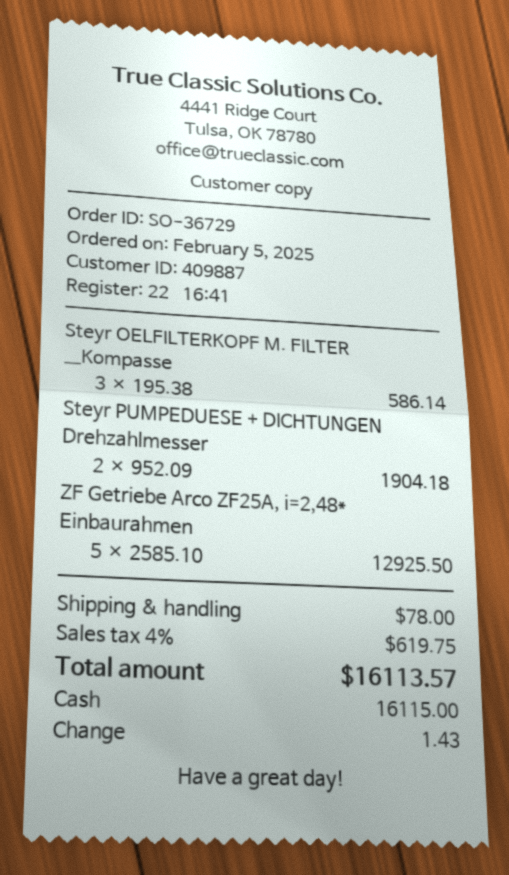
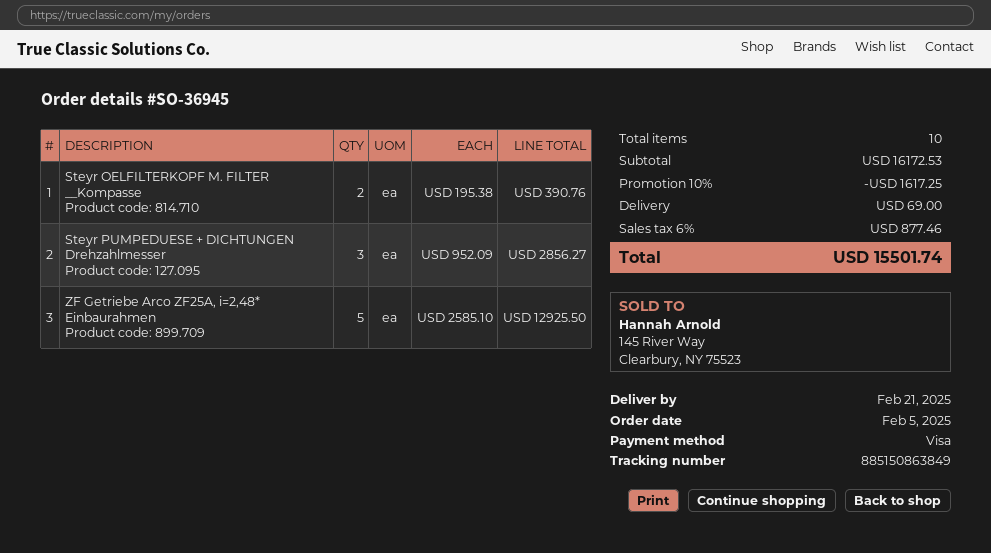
order number: SO-36729 -> SO-36945
payment method: cash -> Visa
Steyr OELFILTERKOPF M. FILTER __Kompasse: 3 x 195.38 = 586.14 -> 2 x 195.38 = 390.76
Steyr PUMPEDUESE + DICHTUNGEN Drehzahlmesser: 2 x 952.09 = 1904.18 -> 3 x 952.09 = 2856.27
discount: none -> 10% = 1617.25
shipping: 78.00 -> 69.00
tax: 4% = 619.75 -> 6% = 877.46
total: 16113.57 -> 15501.74

